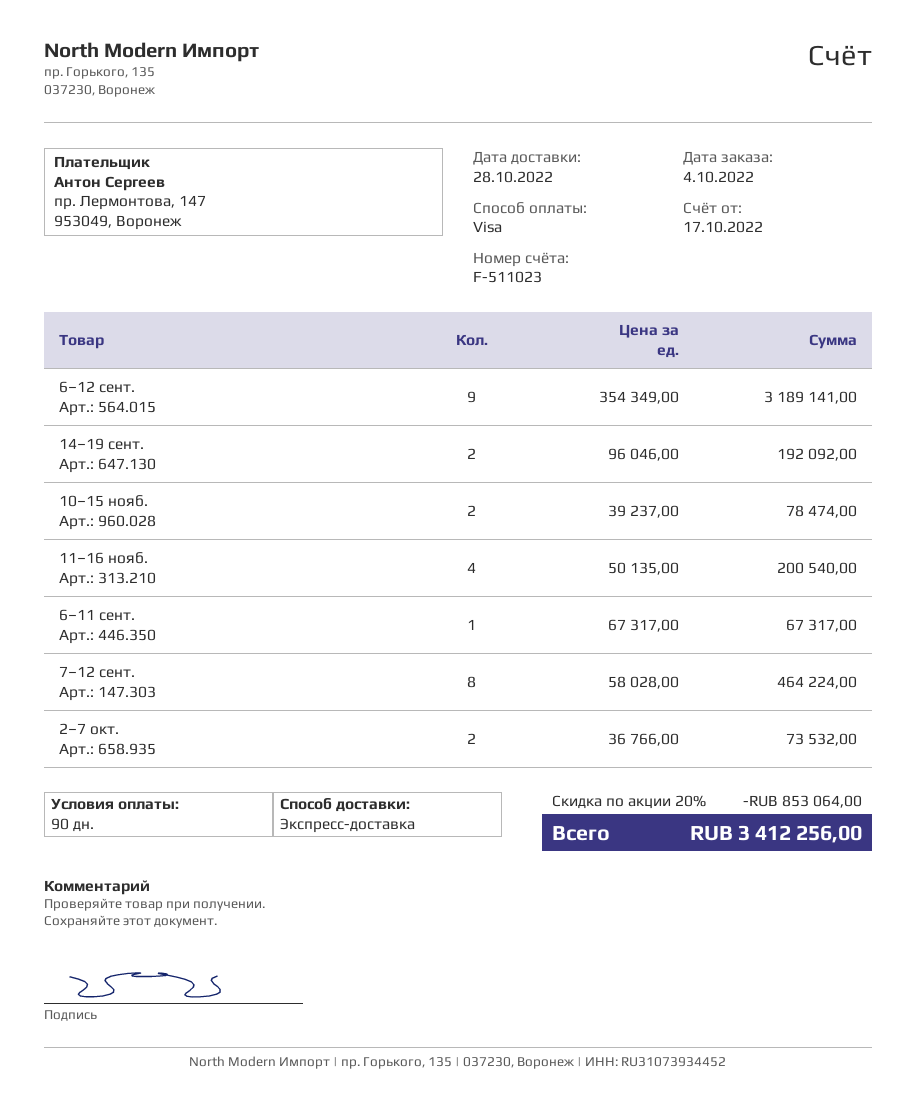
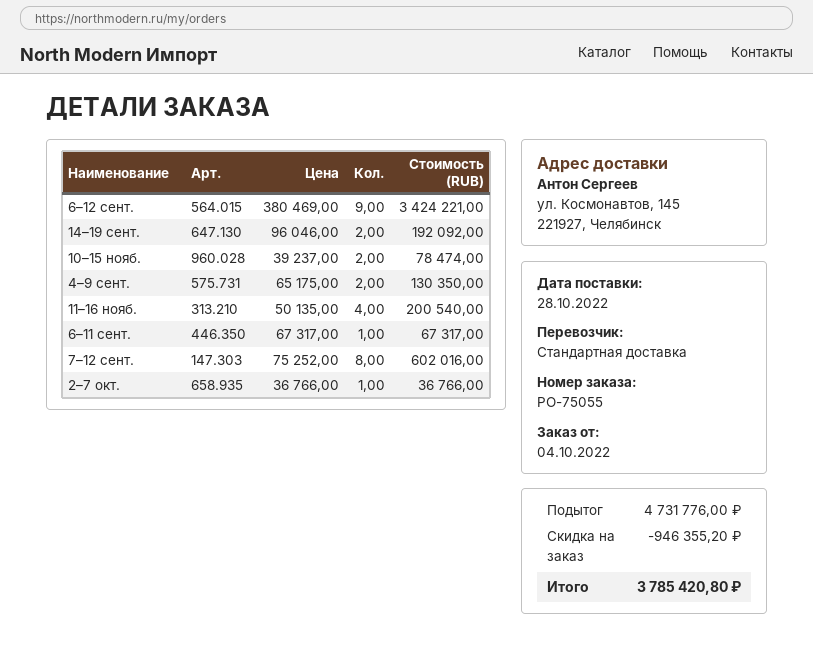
shipping method: express -> standard
6–12 сент.: 9 x 354349.00 = 3189141.00 -> 9 x 380469.00 = 3424221.00
7–12 сент.: 8 x 58028.00 = 464224.00 -> 8 x 75252.00 = 602016.00
2–7 окт.: 2 x 36766.00 = 73532.00 -> 1 x 36766.00 = 36766.00
4–9 сент.: none -> 2 x 65175.00 = 130350.00
discount: 853064.00 -> 946355.20
total: 3412256.00 -> 3785420.80

